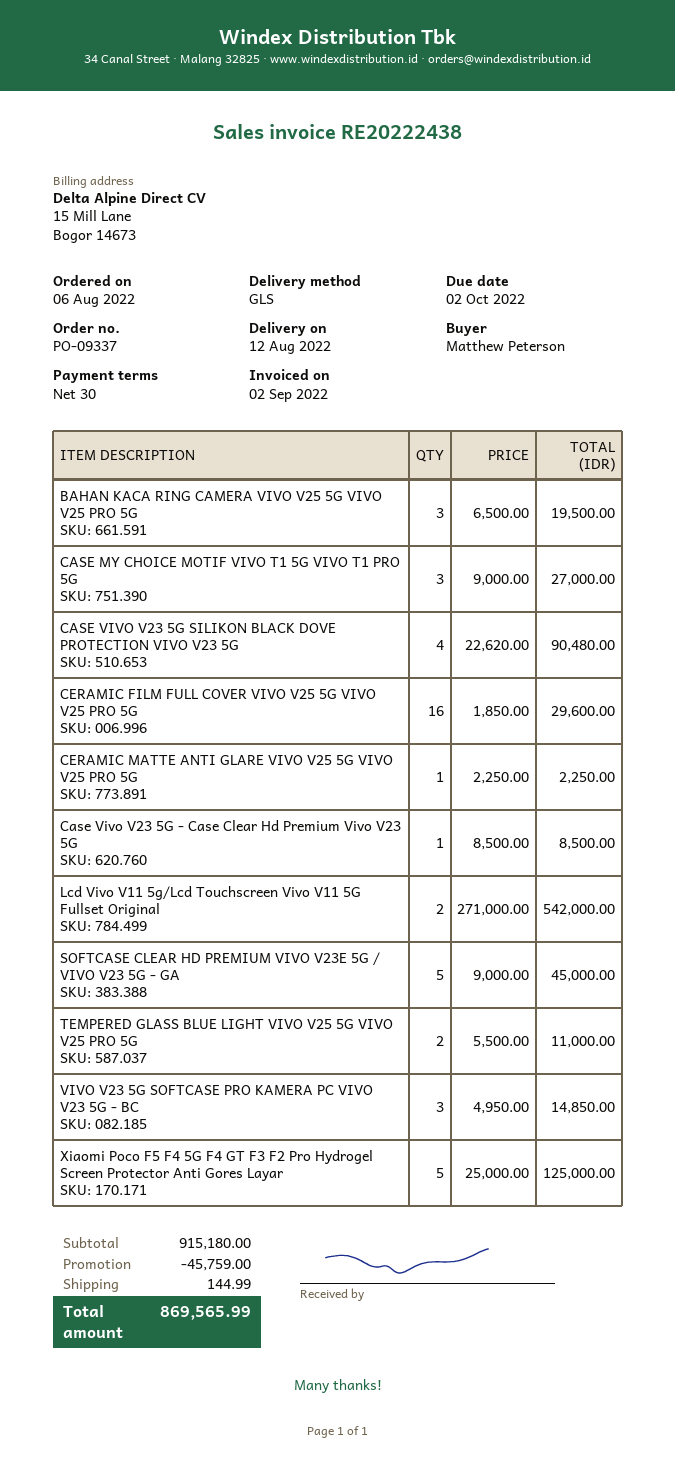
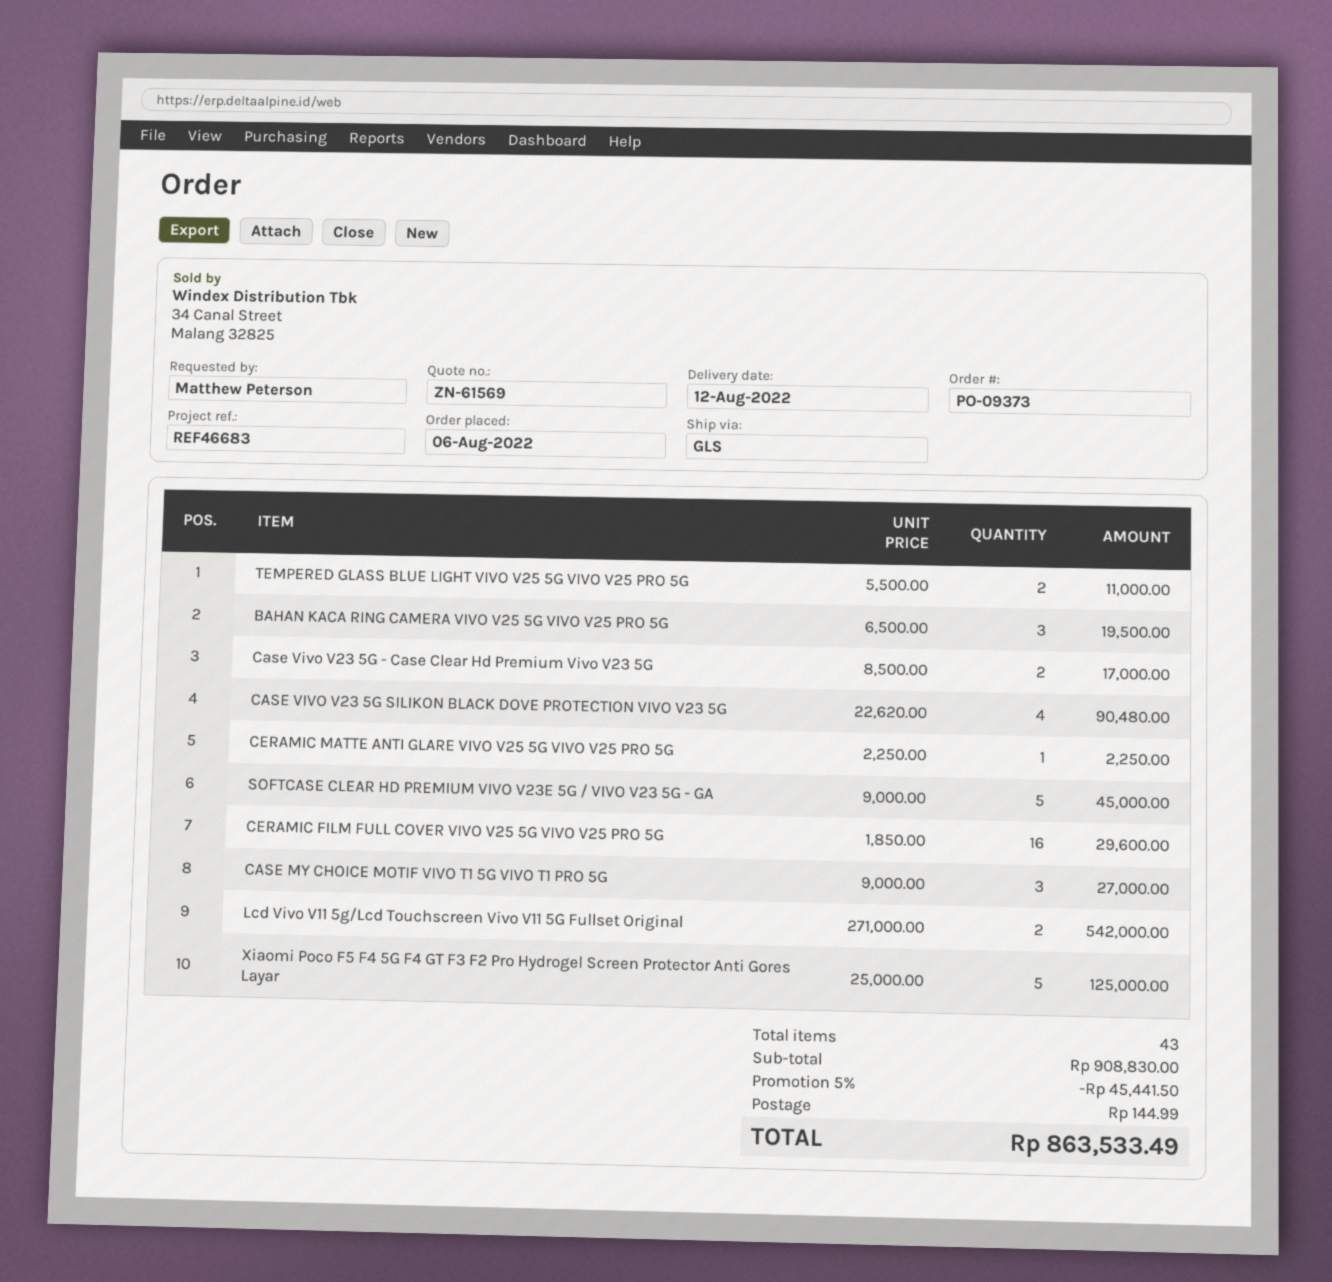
order number: PO-09337 -> PO-09373
Case Vivo V23 5G - Case Clear Hd Premium Vivo V23 5G: 1 x 8500.00 = 8500.00 -> 2 x 8500.00 = 17000.00
VIVO V23 5G SOFTCASE PRO KAMERA PC VIVO V23 5G - BC: 3 x 4950.00 = 14850.00 -> none
subtotal: 915180.00 -> 908830.00
discount: 45759.00 -> 45441.50
total: 869565.99 -> 863533.49

